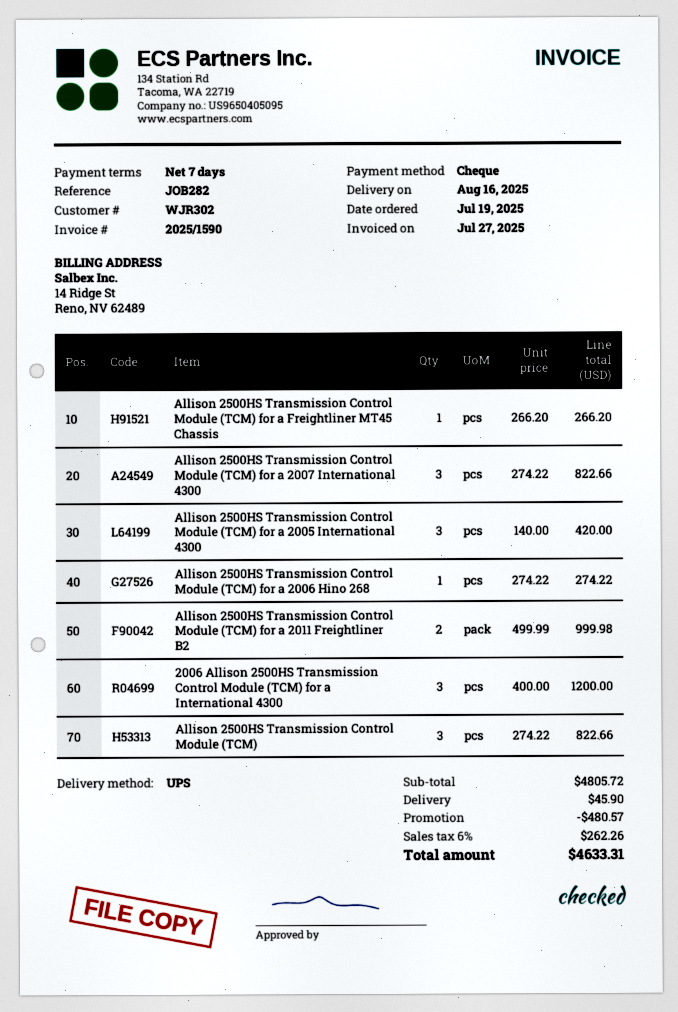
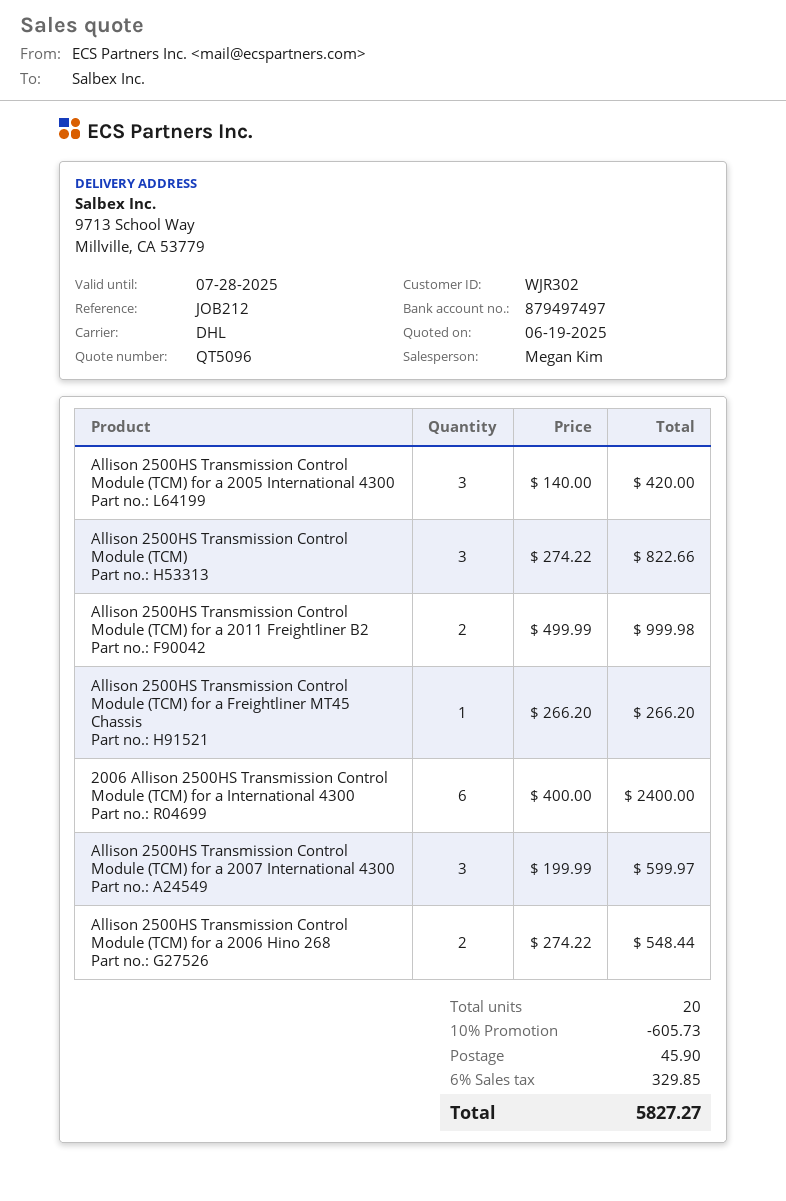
reference: JOB282 -> JOB212
shipping method: UPS -> DHL
Allison 2500HS Transmission Control Module (TCM) for a 2007 International 4300: 3 x 274.22 = 822.66 -> 3 x 199.99 = 599.97
Allison 2500HS Transmission Control Module (TCM) for a 2006 Hino 268: 1 x 274.22 = 274.22 -> 2 x 274.22 = 548.44
2006 Allison 2500HS Transmission Control Module (TCM) for a International 4300: 3 x 400.00 = 1200.00 -> 6 x 400.00 = 2400.00
discount: 480.57 -> 605.73
tax: 6% = 262.26 -> 6% = 329.85
total: 4633.31 -> 5827.27

